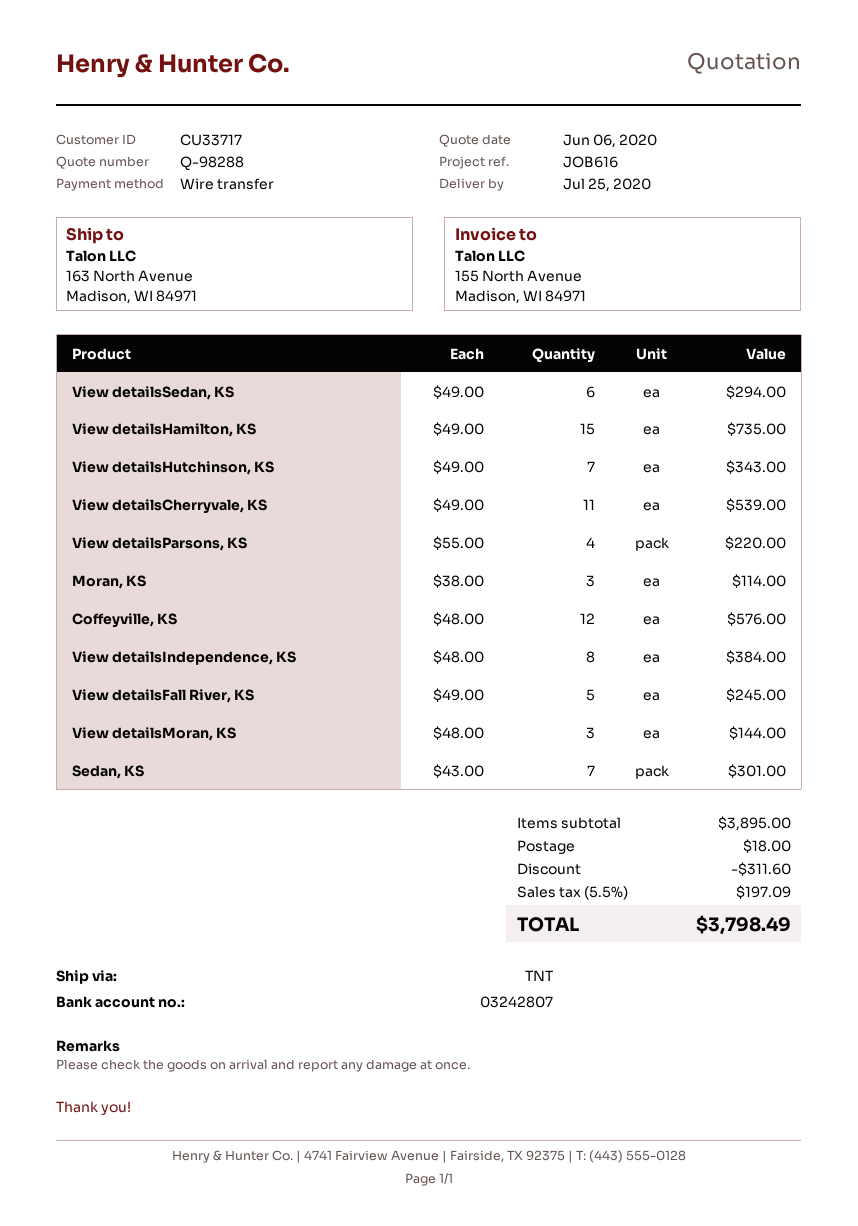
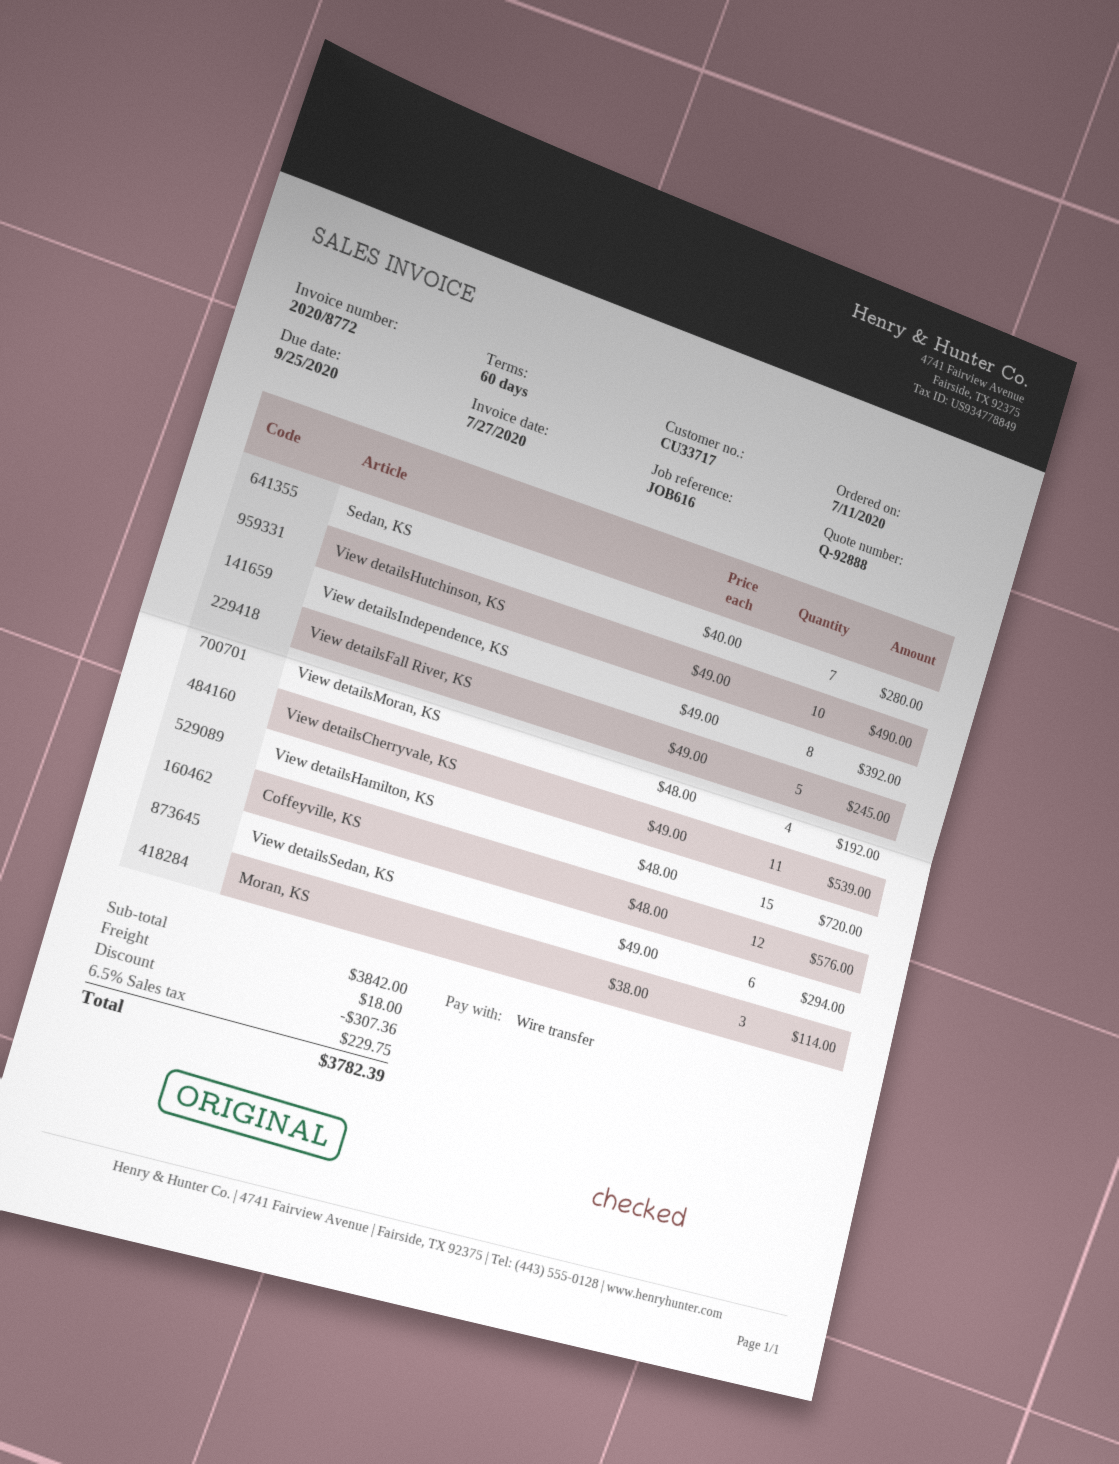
quote number: Q-98288 -> Q-92888
View detailsHamilton, KS: 15 x 49.00 = 735.00 -> 15 x 48.00 = 720.00
View detailsHutchinson, KS: 7 x 49.00 = 343.00 -> 10 x 49.00 = 490.00
View detailsParsons, KS: 4 x 55.00 = 220.00 -> none
View detailsIndependence, KS: 8 x 48.00 = 384.00 -> 8 x 49.00 = 392.00
View detailsMoran, KS: 3 x 48.00 = 144.00 -> 4 x 48.00 = 192.00
Sedan, KS: 7 x 43.00 = 301.00 -> 7 x 40.00 = 280.00
subtotal: 3895.00 -> 3842.00
discount: 311.60 -> 307.36
tax: 5.5% = 197.09 -> 6.5% = 229.75
total: 3798.49 -> 3782.39

